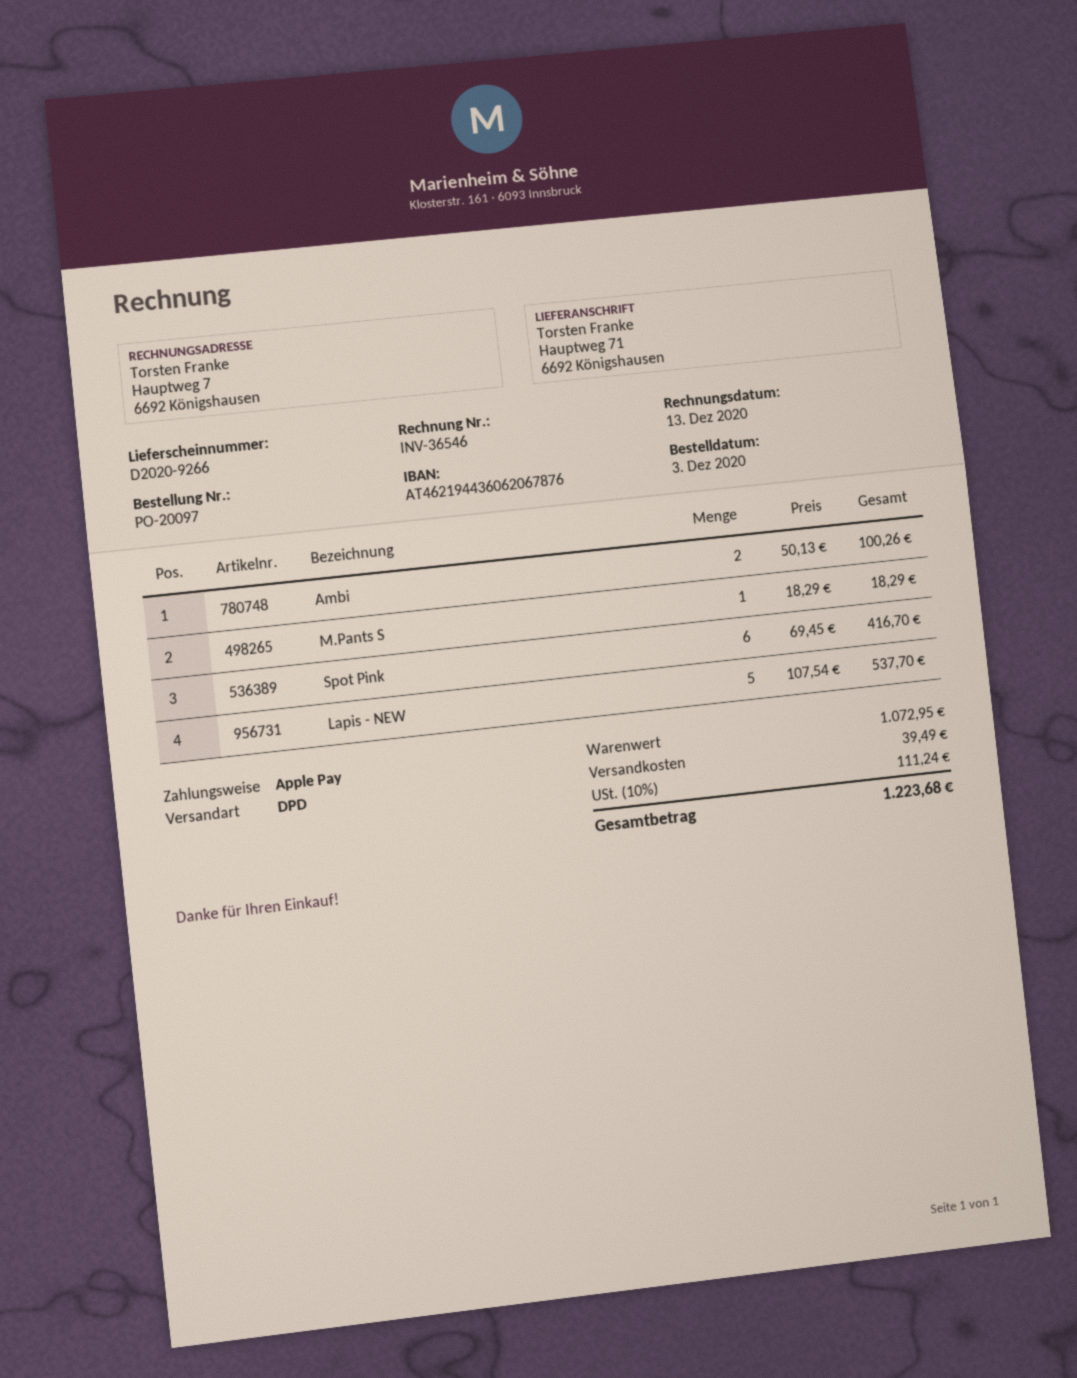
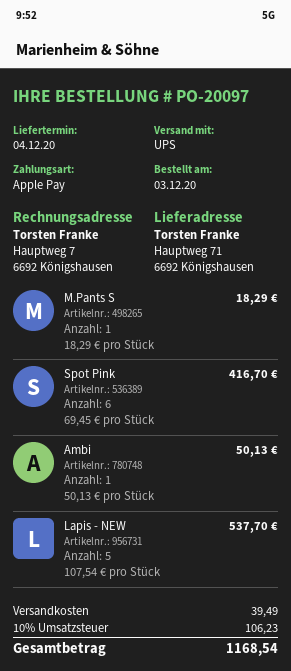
shipping method: DPD -> UPS
Ambi: 2 x 50.13 = 100.26 -> 1 x 50.13 = 50.13
tax: 10% = 111.24 -> 10% = 106.23
total: 1223.68 -> 1168.54

